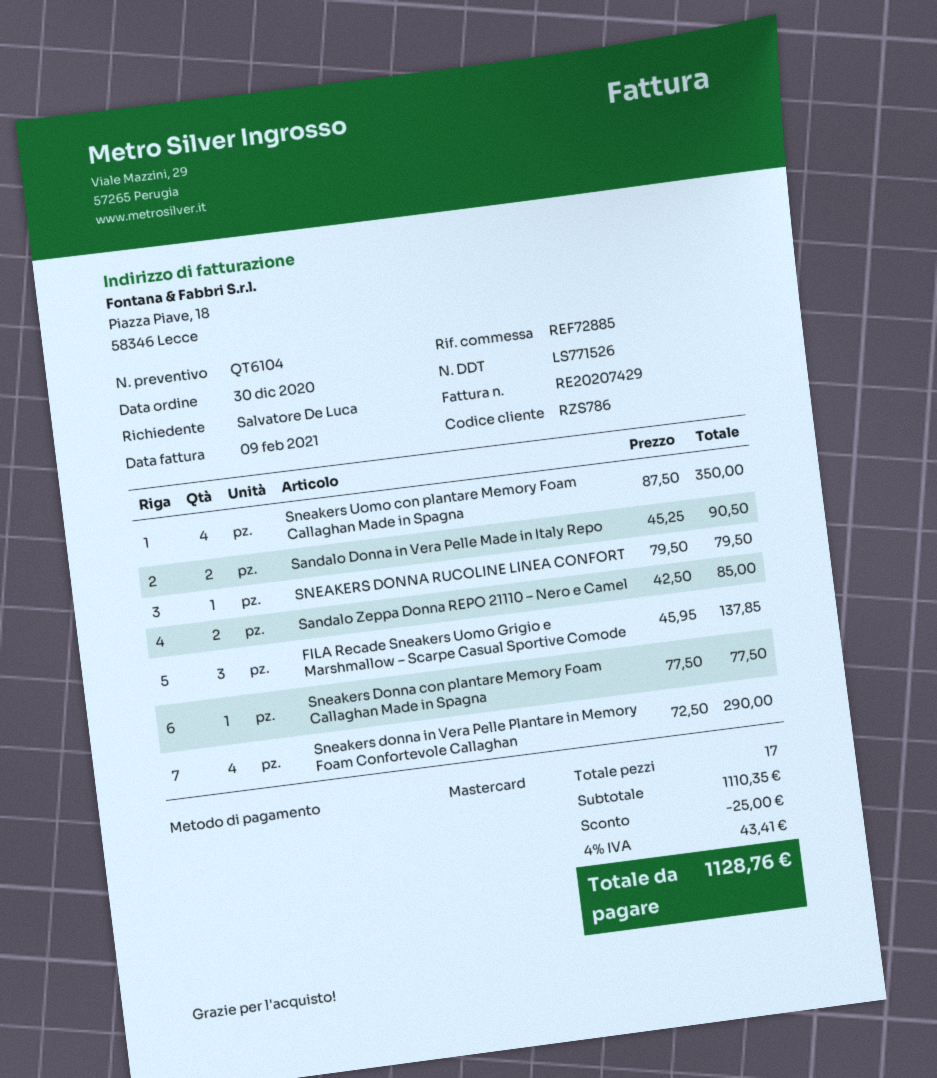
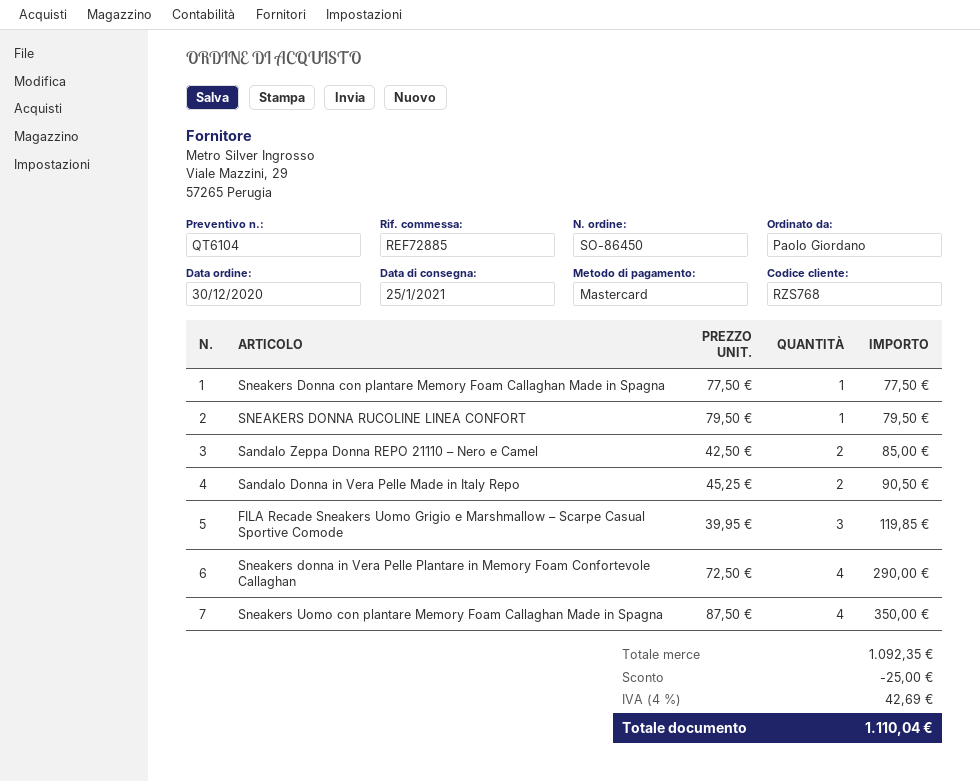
customer number: RZS786 -> RZS768
ordered by: Salvatore De Luca -> Paolo Giordano
FILA Recade Sneakers Uomo Grigio e Marshmallow – Scarpe Casual Sportive Comode: 3 x 45.95 = 137.85 -> 3 x 39.95 = 119.85
subtotal: 1110.35 -> 1092.35
tax: 4% = 43.41 -> 4% = 42.69
total: 1128.76 -> 1110.04

